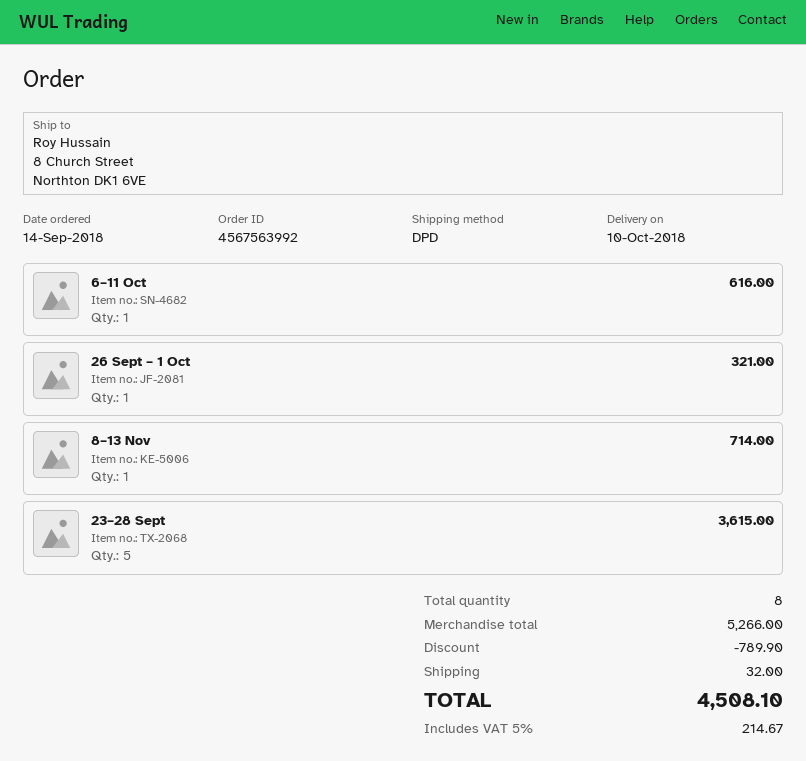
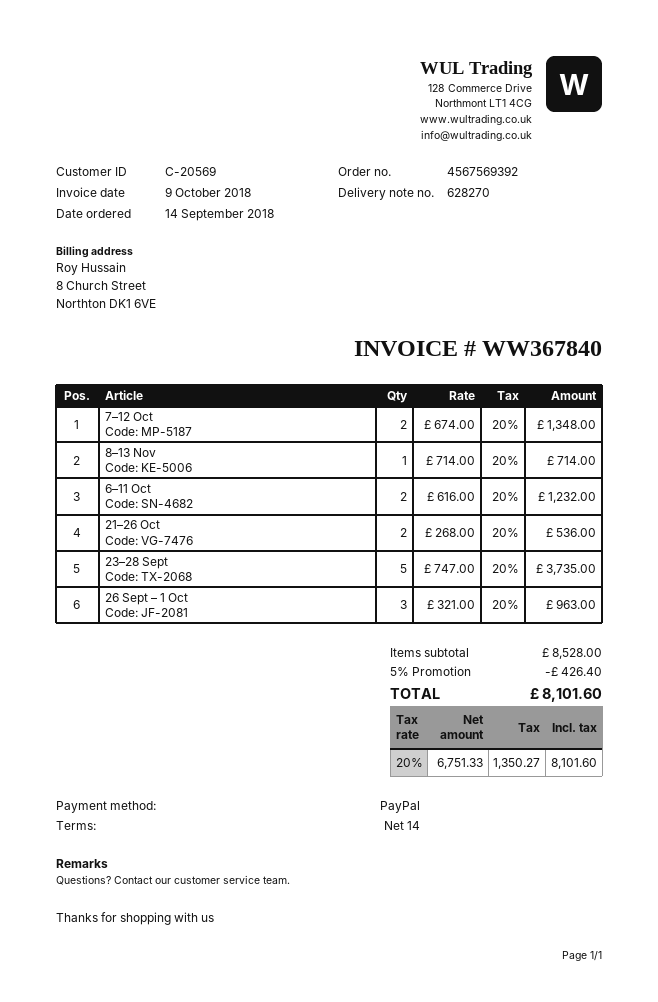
order number: 4567563992 -> 4567569392
6–11 Oct: 1 for 616.00 -> 2 for 1232.00
26 Sept – 1 Oct: 1 for 321.00 -> 3 for 963.00
23–28 Sept: 5 for 3615.00 -> 5 for 3735.00
7–12 Oct: none -> 2 for 1348.00
21–26 Oct: none -> 2 for 536.00
subtotal: 5266.00 -> 8528.00
discount: 789.90 -> 426.40
shipping: 32.00 -> none
tax: 5% = 214.67 -> 20% = 1350.27
total: 4508.10 -> 8101.60

